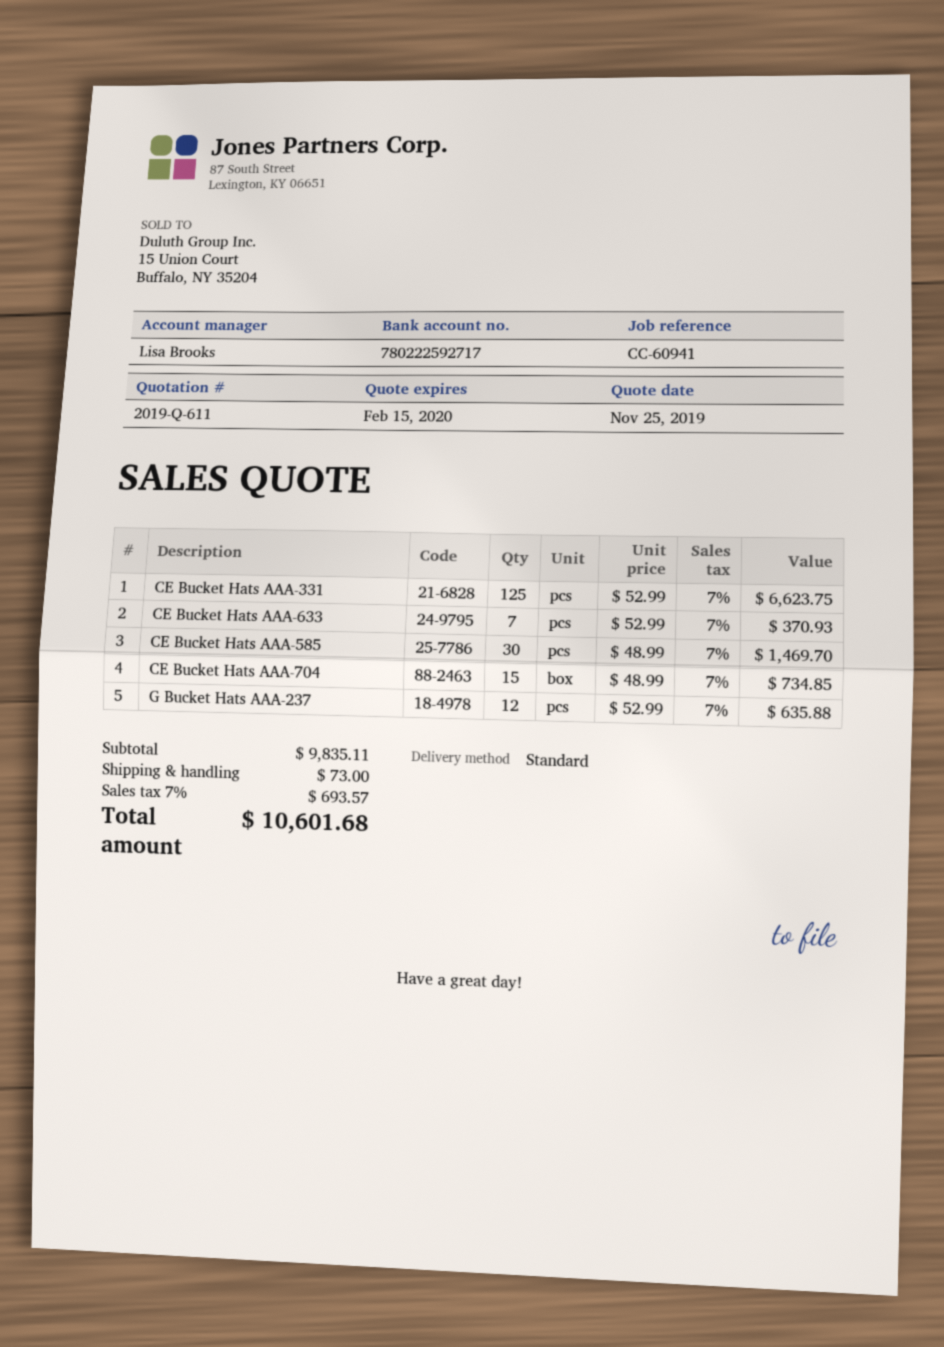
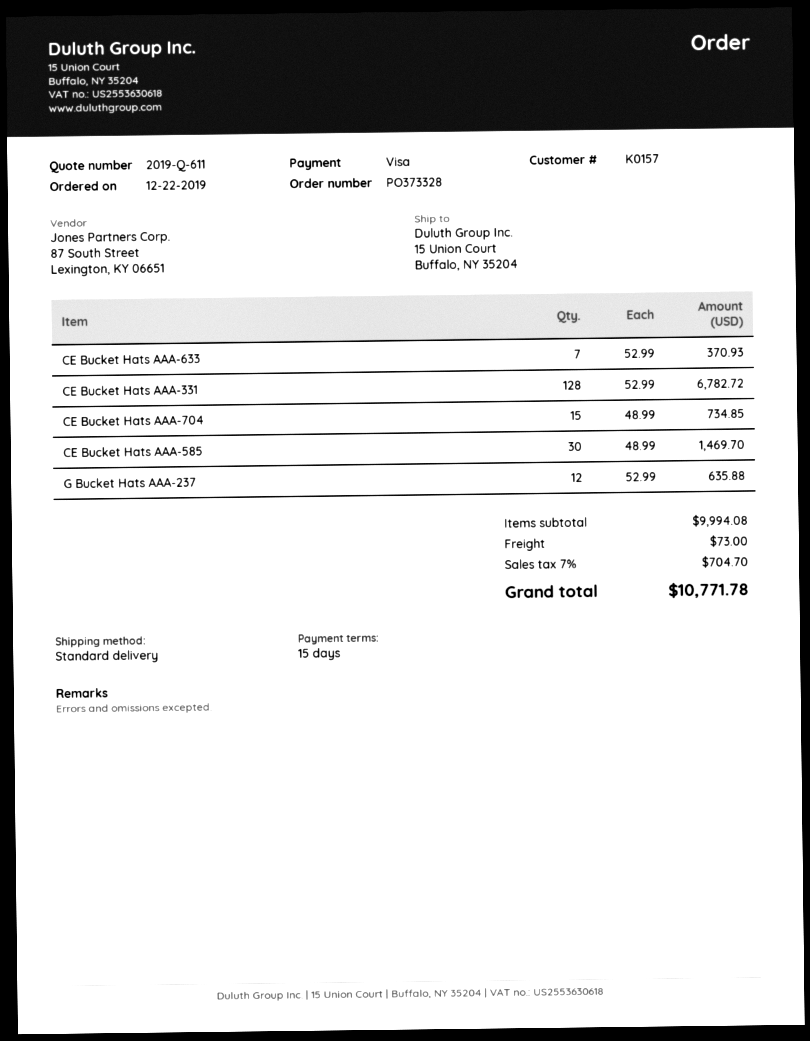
CE Bucket Hats AAA-331: 125 x 52.99 = 6623.75 -> 128 x 52.99 = 6782.72
subtotal: 9835.11 -> 9994.08
tax: 7% = 693.57 -> 7% = 704.70
total: 10601.68 -> 10771.78

